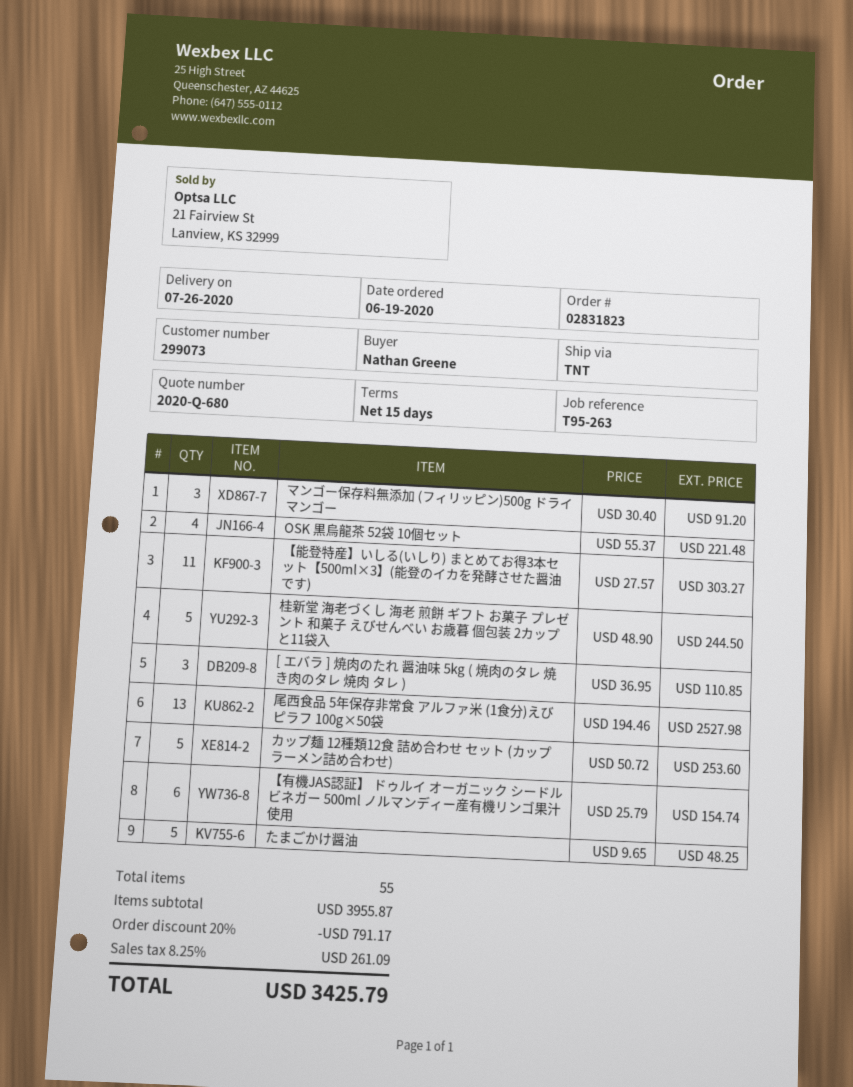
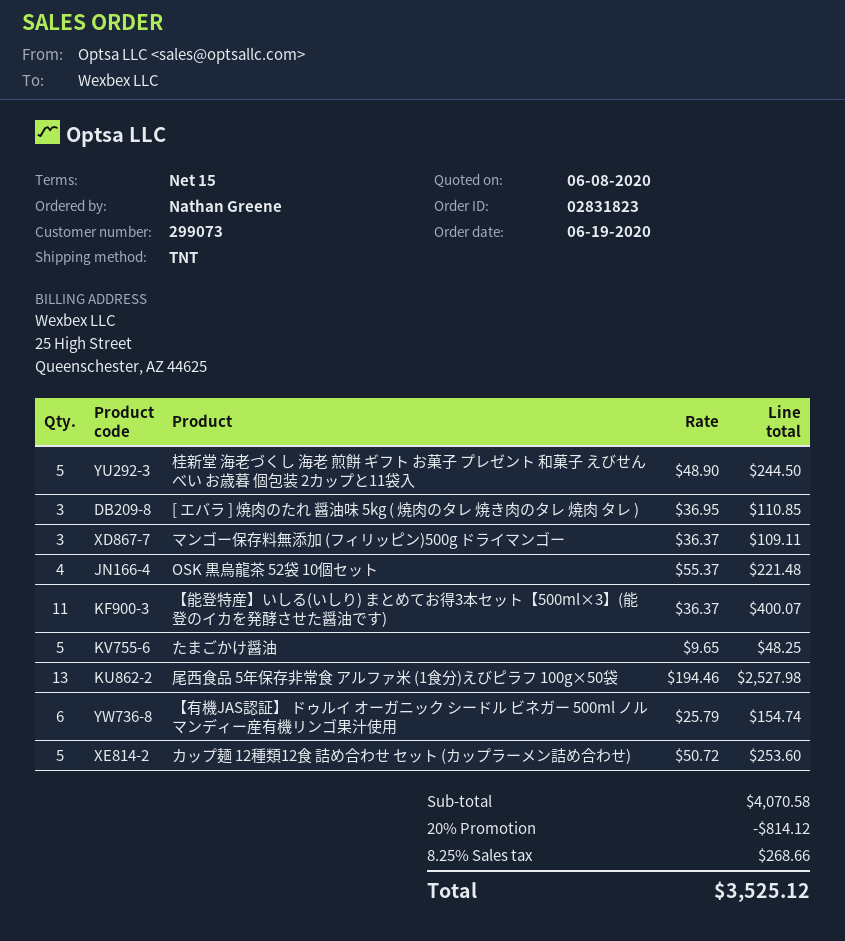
マンゴー保存料無添加 (フィリッピン)500g ドライマンゴー: 3 x 30.40 = 91.20 -> 3 x 36.37 = 109.11
【能登特産】いしる(いしり) まとめてお得3本セット【500ml×3】(能登のイカを発酵させた醤油です): 11 x 27.57 = 303.27 -> 11 x 36.37 = 400.07
subtotal: 3955.87 -> 4070.58
discount: 20% = 791.17 -> 20% = 814.12
tax: 8.25% = 261.09 -> 8.25% = 268.66
total: 3425.79 -> 3525.12

